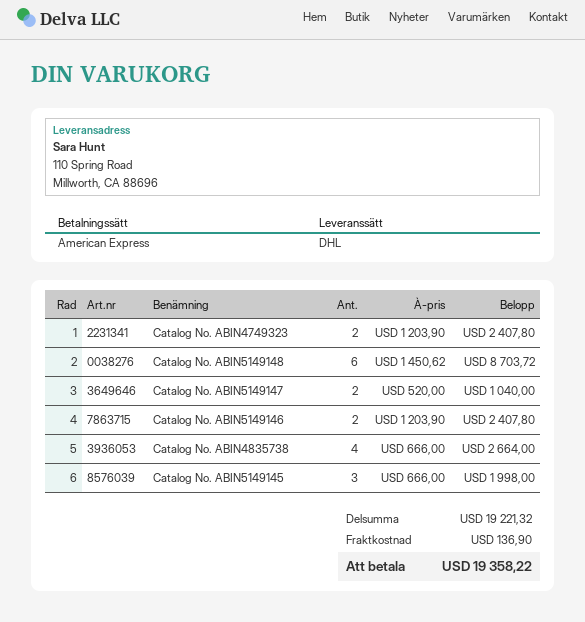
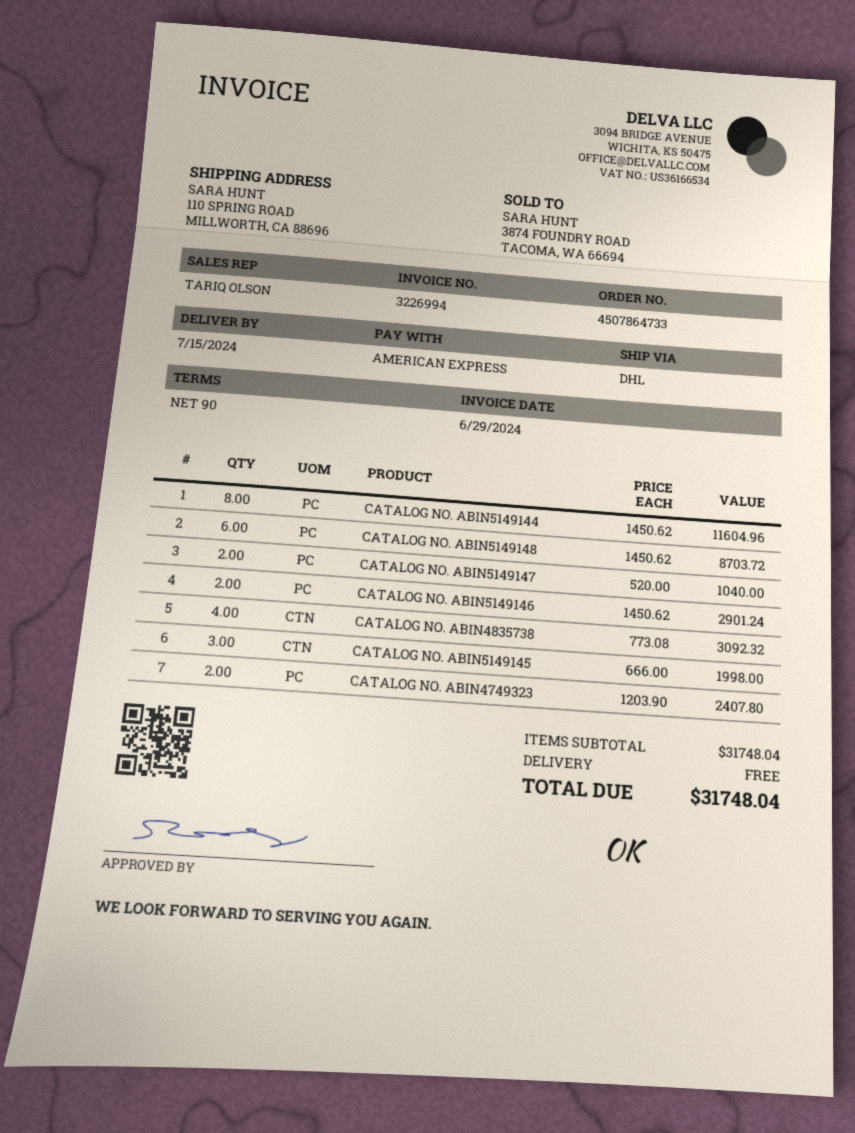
Catalog No. ABIN5149146: 2 x 1203.90 = 2407.80 -> 2 x 1450.62 = 2901.24
Catalog No. ABIN4835738: 4 x 666.00 = 2664.00 -> 4 x 773.08 = 3092.32
CATALOG NO. ABIN5149144: none -> 8 x 1450.62 = 11604.96
subtotal: 19221.32 -> 31748.04
shipping: 136.90 -> 0.00
total: 19358.22 -> 31748.04

